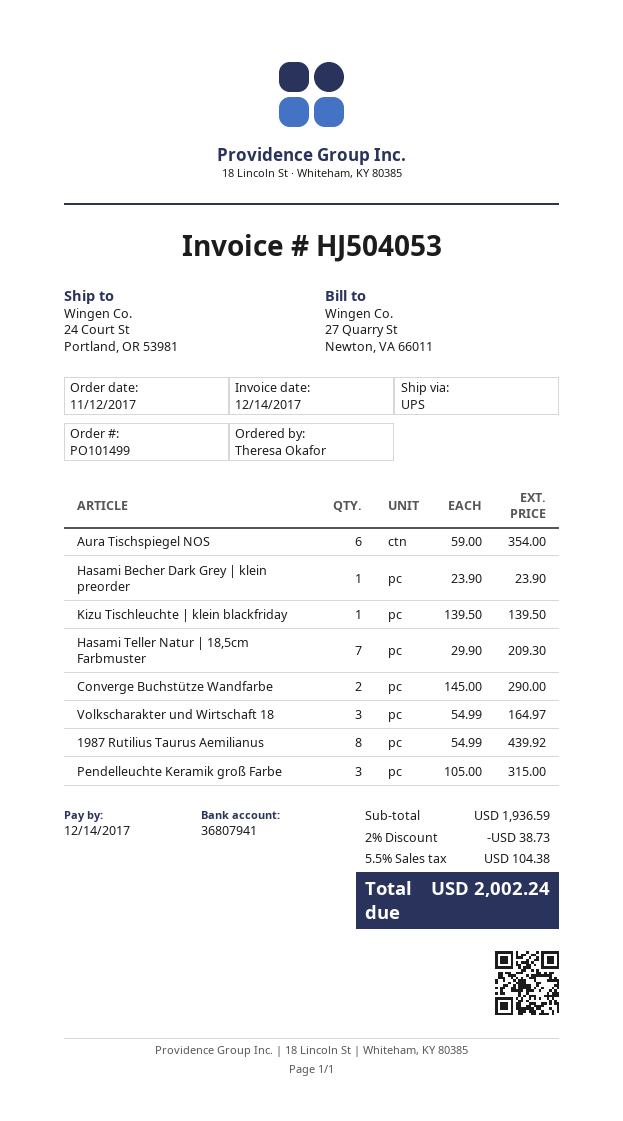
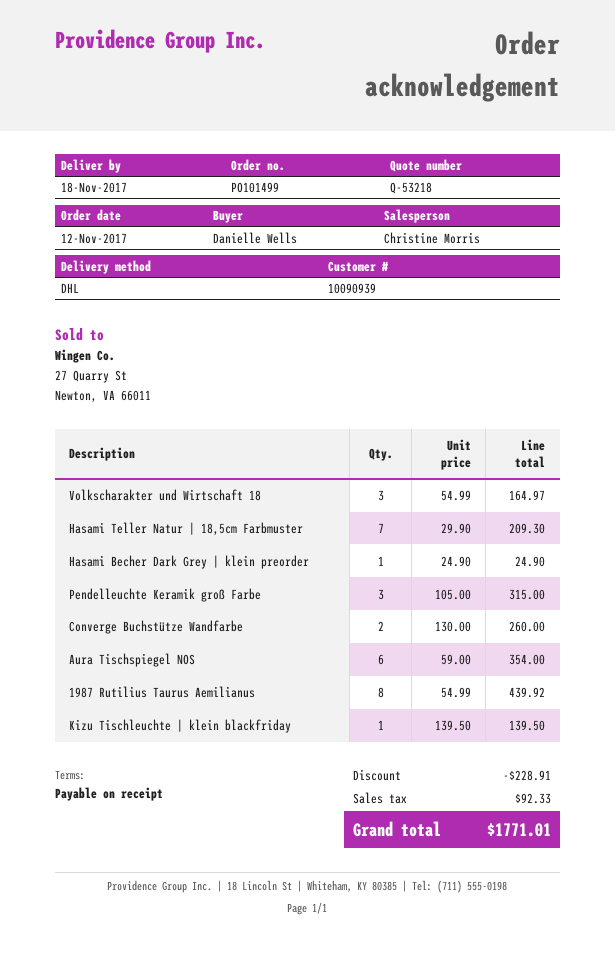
ordered by: Theresa Okafor -> Danielle Wells
shipping method: UPS -> DHL
Hasami Becher Dark Grey | klein preorder: 1 x 23.90 = 23.90 -> 1 x 24.90 = 24.90
Converge Buchstütze Wandfarbe: 2 x 145.00 = 290.00 -> 2 x 130.00 = 260.00
discount: 38.73 -> 228.91
tax: 104.38 -> 92.33
total: 2002.24 -> 1771.01

